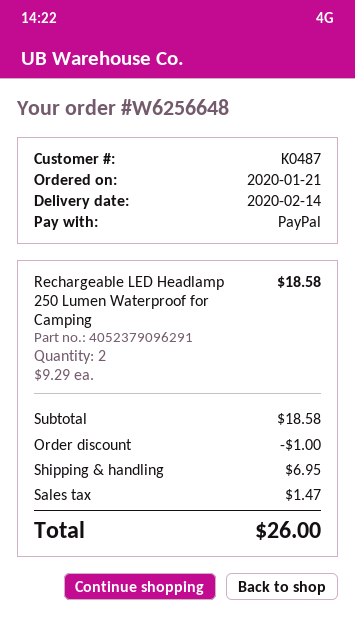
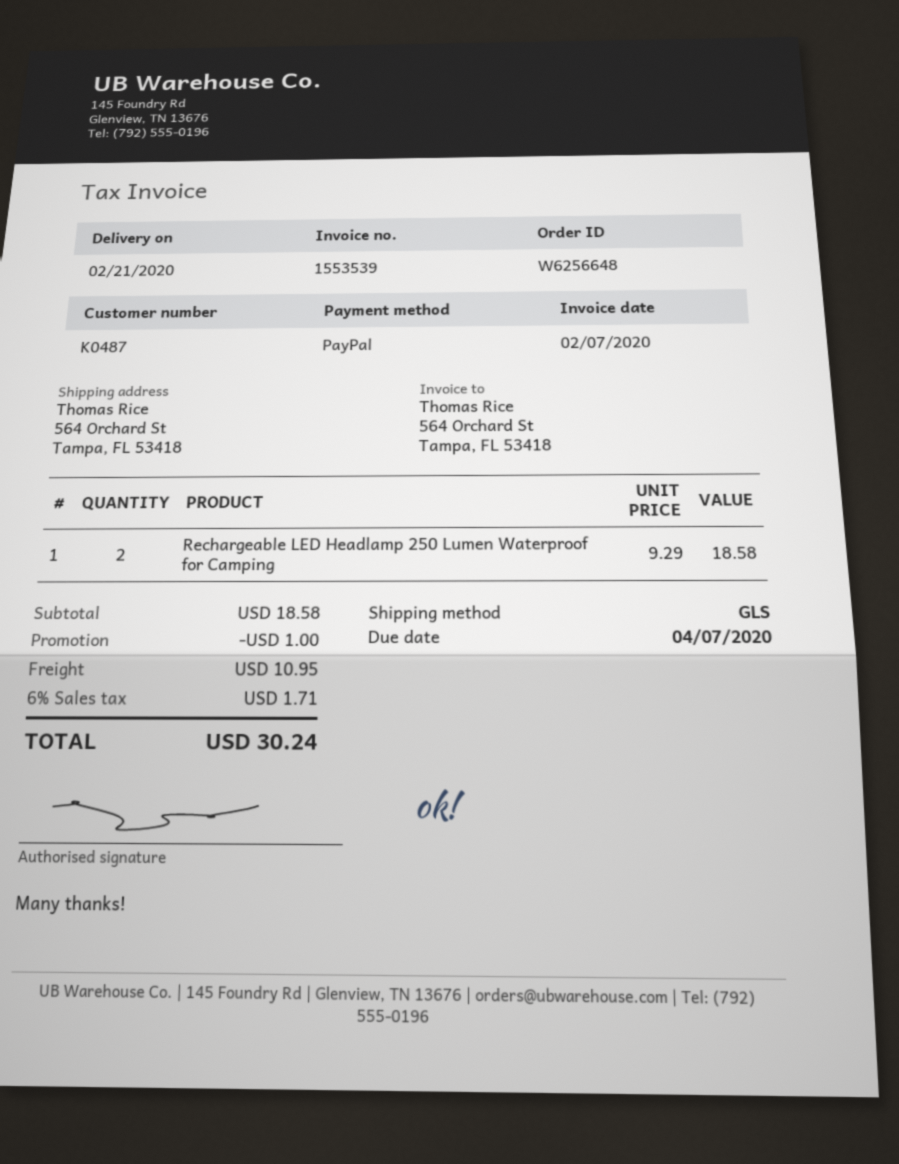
delivery date: 2020-02-14 -> 2020-02-21
shipping: 6.95 -> 10.95
tax: 1.47 -> 1.71
total: 26.00 -> 30.24

